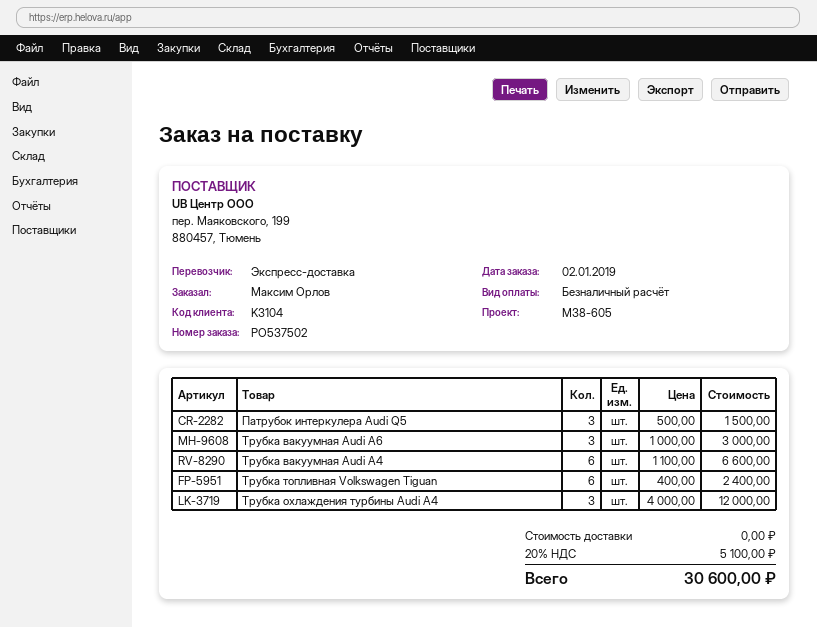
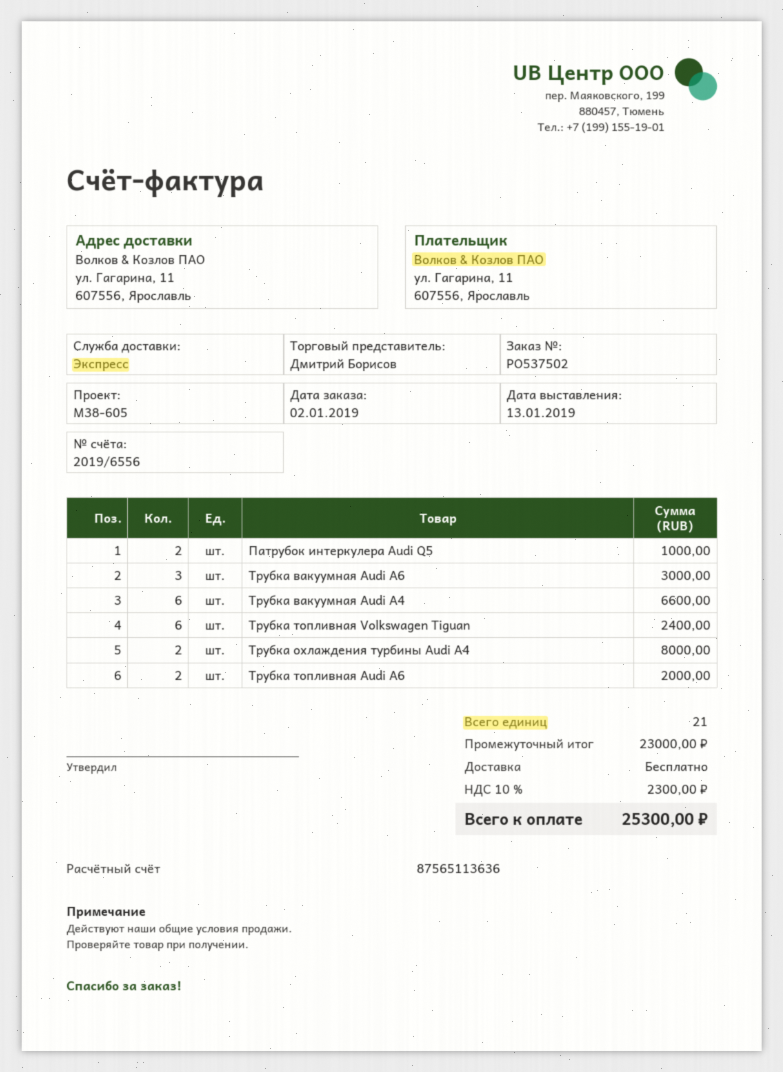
Патрубок интеркулера Audi Q5: 3 for 1500.00 -> 2 for 1000.00
Трубка охлаждения турбины Audi A4: 3 for 12000.00 -> 2 for 8000.00
Трубка топливная Audi A6: none -> 2 for 2000.00
tax: 20% = 5100.00 -> 10% = 2300.00
total: 30600.00 -> 25300.00

